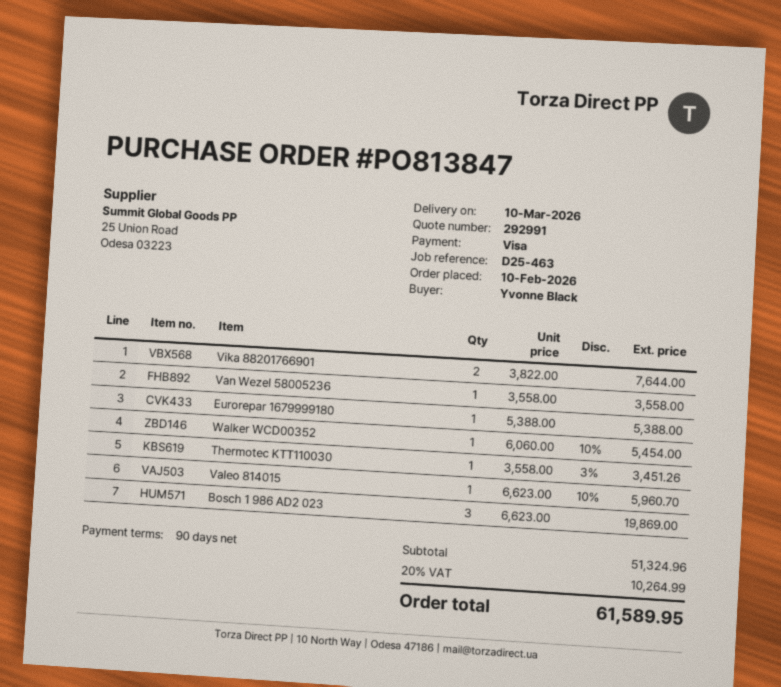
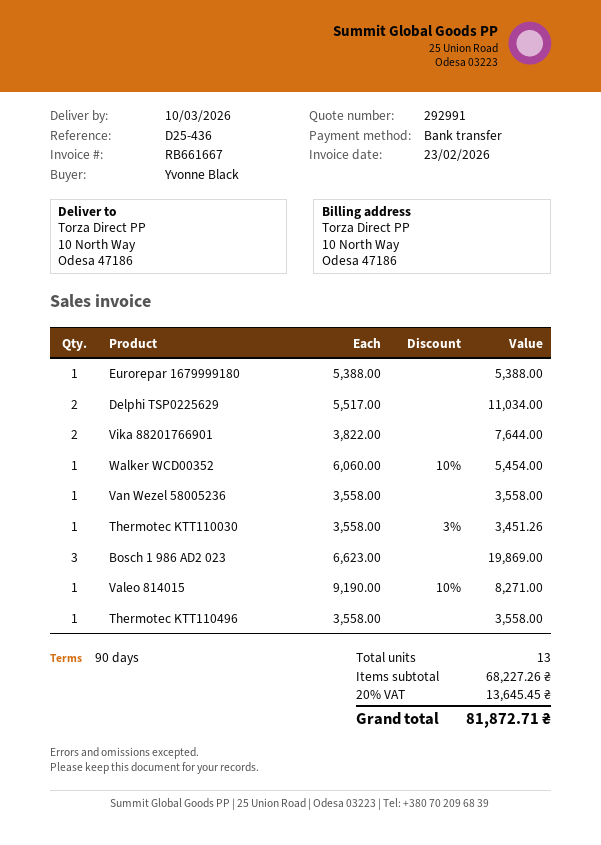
reference: D25-463 -> D25-436
payment method: Visa -> bank transfer
Valeo 814015: 1 x 6623.00 - 10% = 5960.70 -> 1 x 9190.00 - 10% = 8271.00
Delphi TSP0225629: none -> 2 x 5517.00 = 11034.00
Thermotec KTT110496: none -> 1 x 3558.00 = 3558.00
subtotal: 51324.96 -> 68227.26
tax: 20% = 10264.99 -> 20% = 13645.45
total: 61589.95 -> 81872.71

